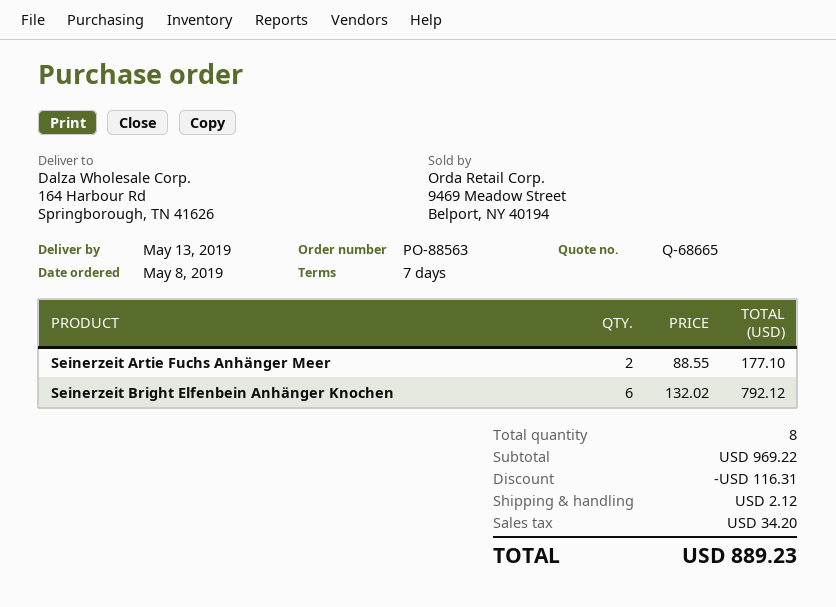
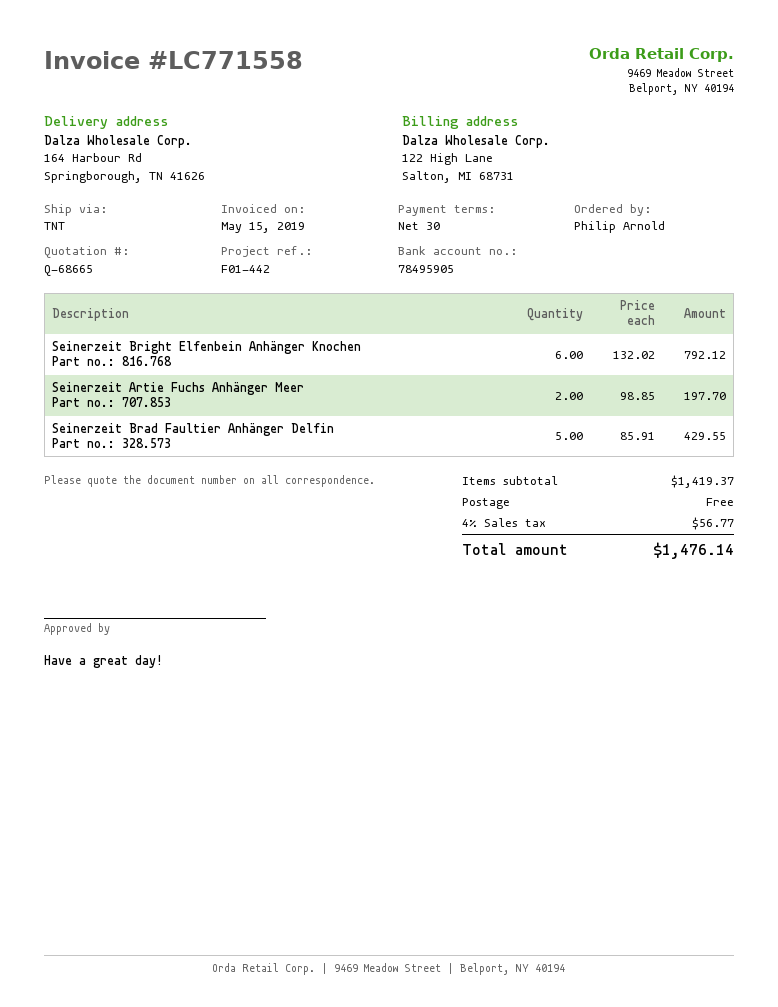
payment terms: 7 days -> 30 days
Seinerzeit Artie Fuchs Anhänger Meer: 2 x 88.55 = 177.10 -> 2 x 98.85 = 197.70
Seinerzeit Brad Faultier Anhänger Delfin: none -> 5 x 85.91 = 429.55
subtotal: 969.22 -> 1419.37
discount: 116.31 -> none
shipping: 2.12 -> 0.00
tax: 34.20 -> 56.77
total: 889.23 -> 1476.14

